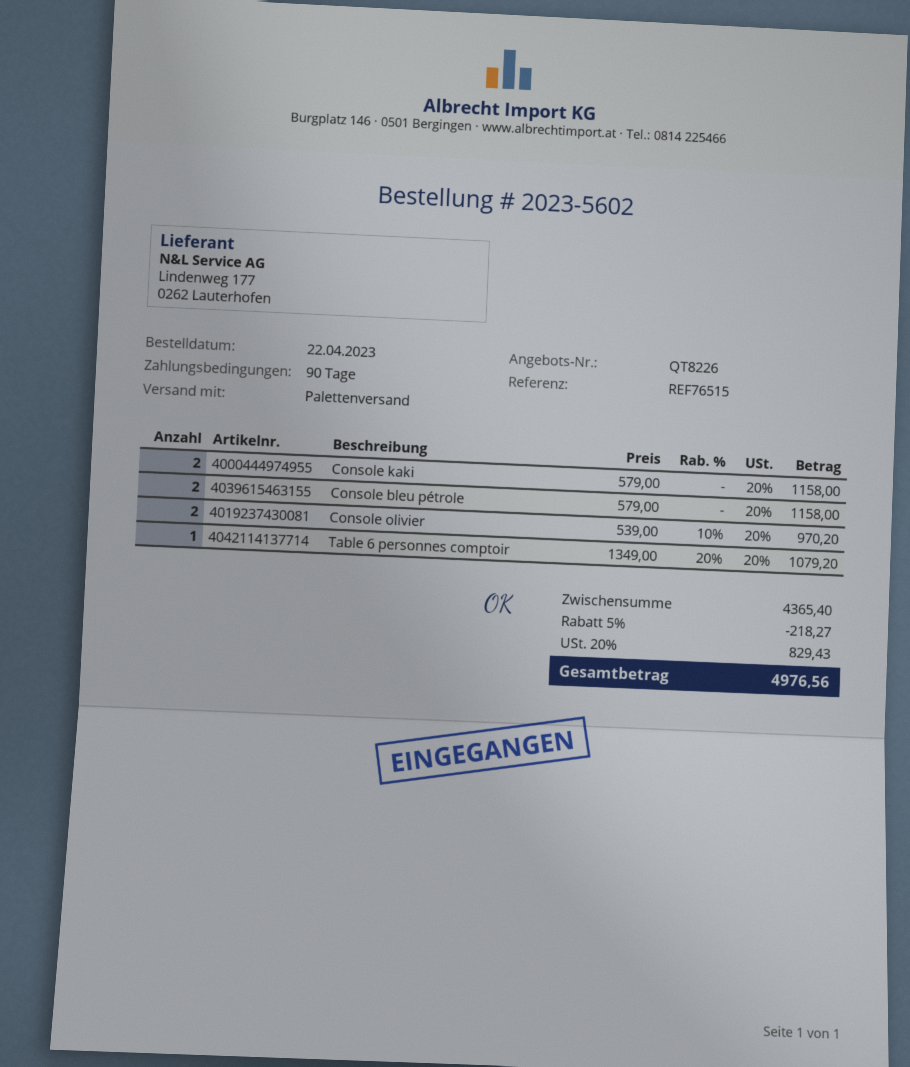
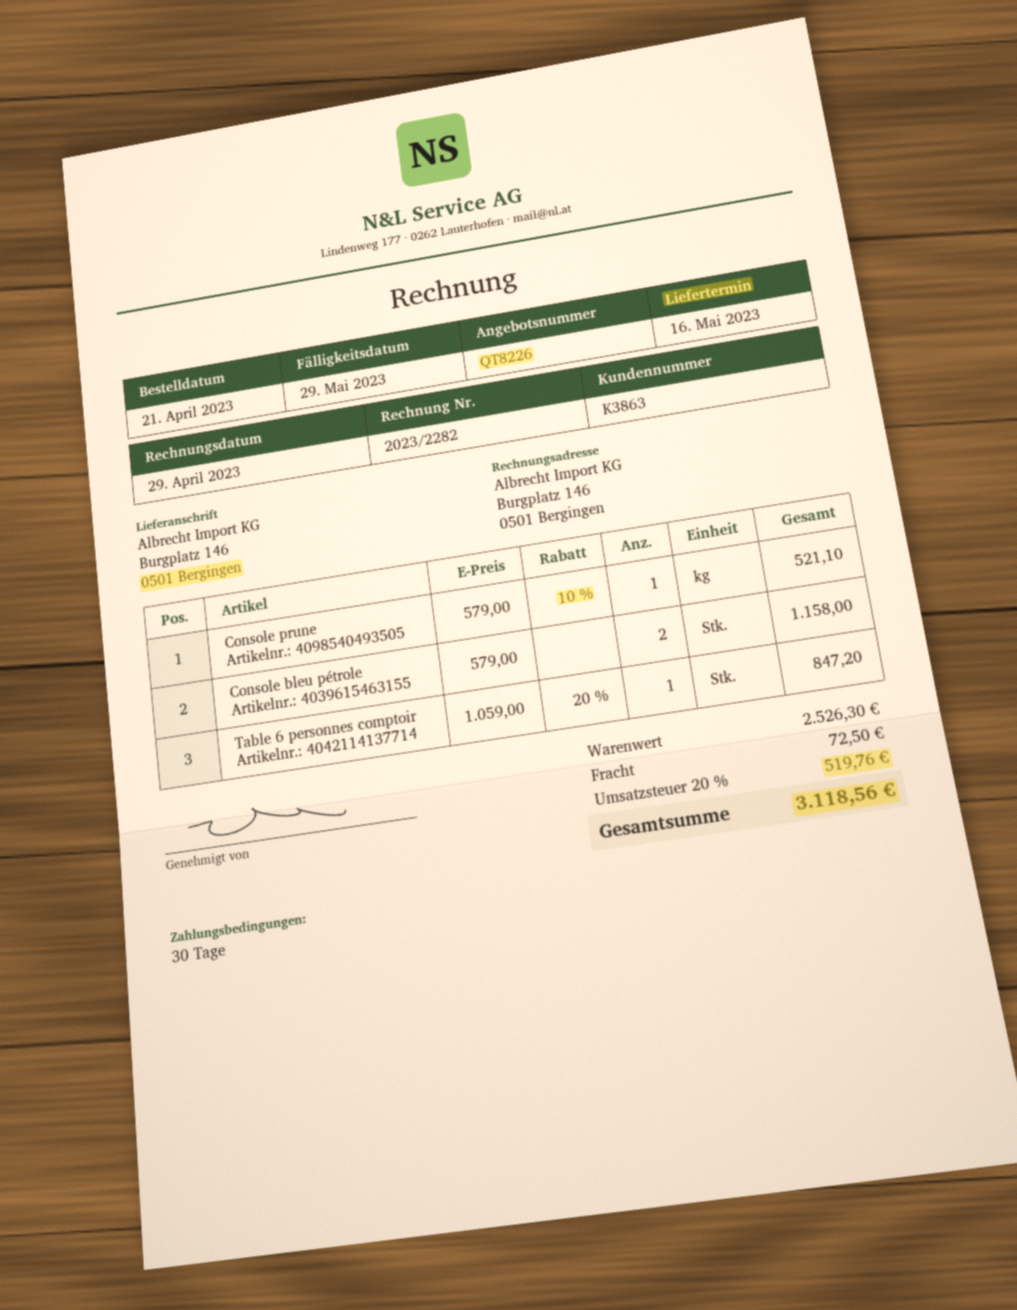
order date: 2023-04-22 -> 2023-04-21
payment terms: 90 days -> 30 days
Console kaki: 2 x 579.00 = 1158.00 -> none
Console olivier: 2 x 539.00 - 10% = 970.20 -> none
Table 6 personnes comptoir: 1 x 1349.00 - 20% = 1079.20 -> 1 x 1059.00 - 20% = 847.20
Console prune: none -> 1 x 579.00 - 10% = 521.10
subtotal: 4365.40 -> 2526.30
discount: 5% = 218.27 -> none
shipping: none -> 72.50
tax: 20% = 829.43 -> 20% = 519.76
total: 4976.56 -> 3118.56

